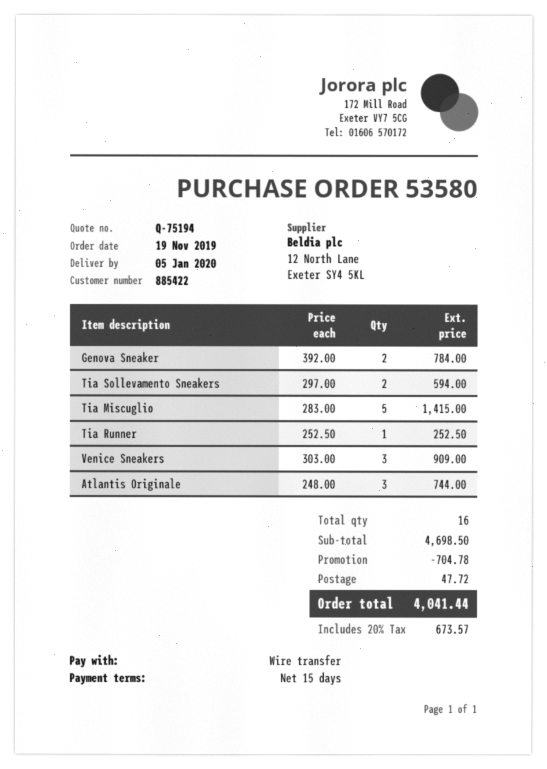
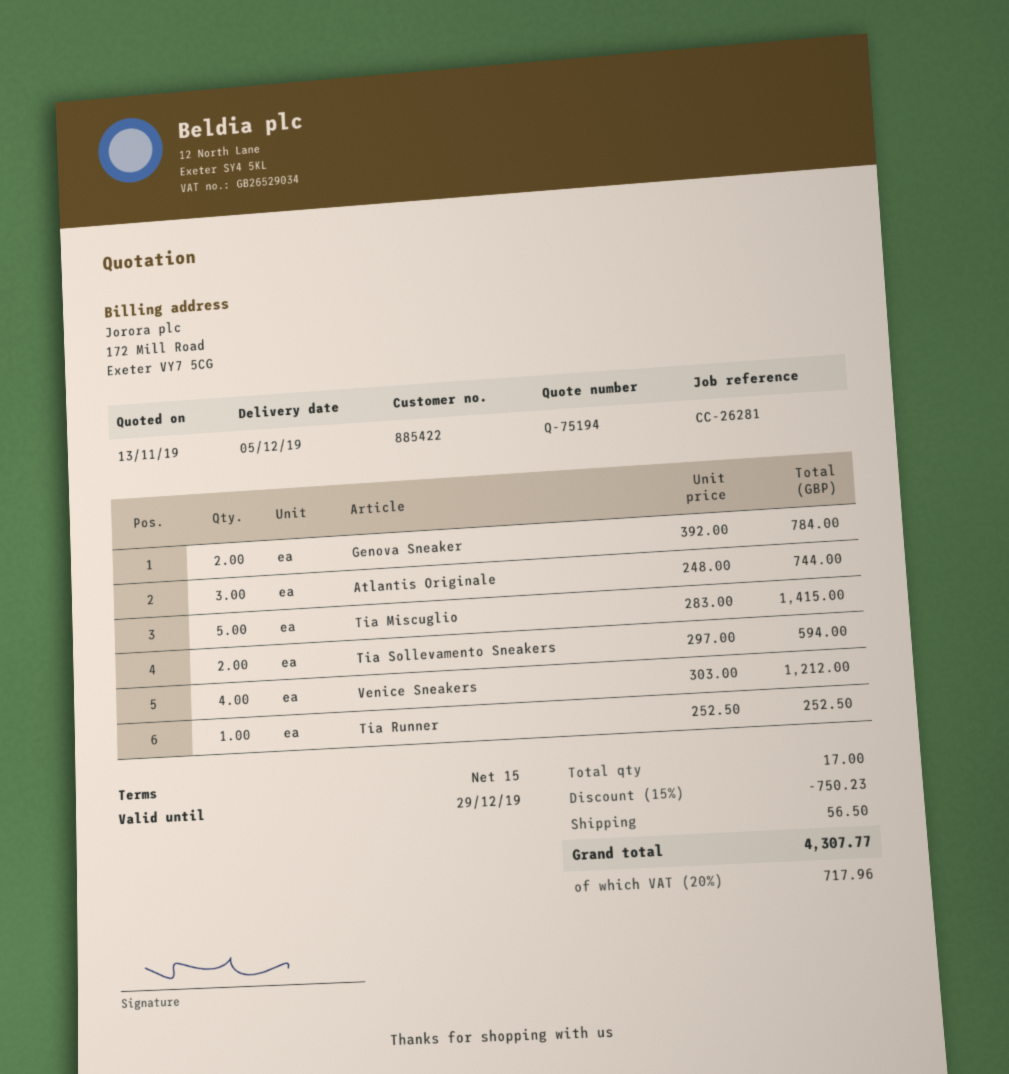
delivery date: 2020-01-05 -> 2019-12-05
Venice Sneakers: 3 x 303.00 = 909.00 -> 4 x 303.00 = 1212.00
total quantity: 16 -> 17
discount: 704.78 -> 750.23
shipping: 47.72 -> 56.50
tax: 20% = 673.57 -> 20% = 717.96
total: 4041.44 -> 4307.77

